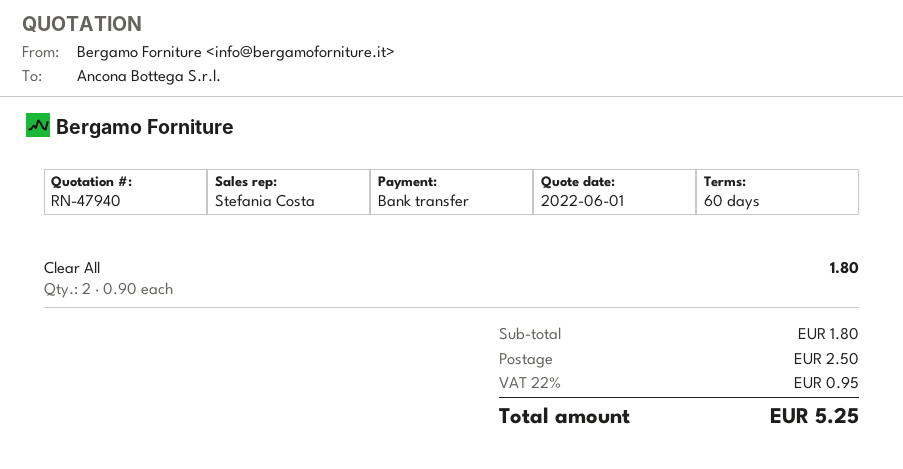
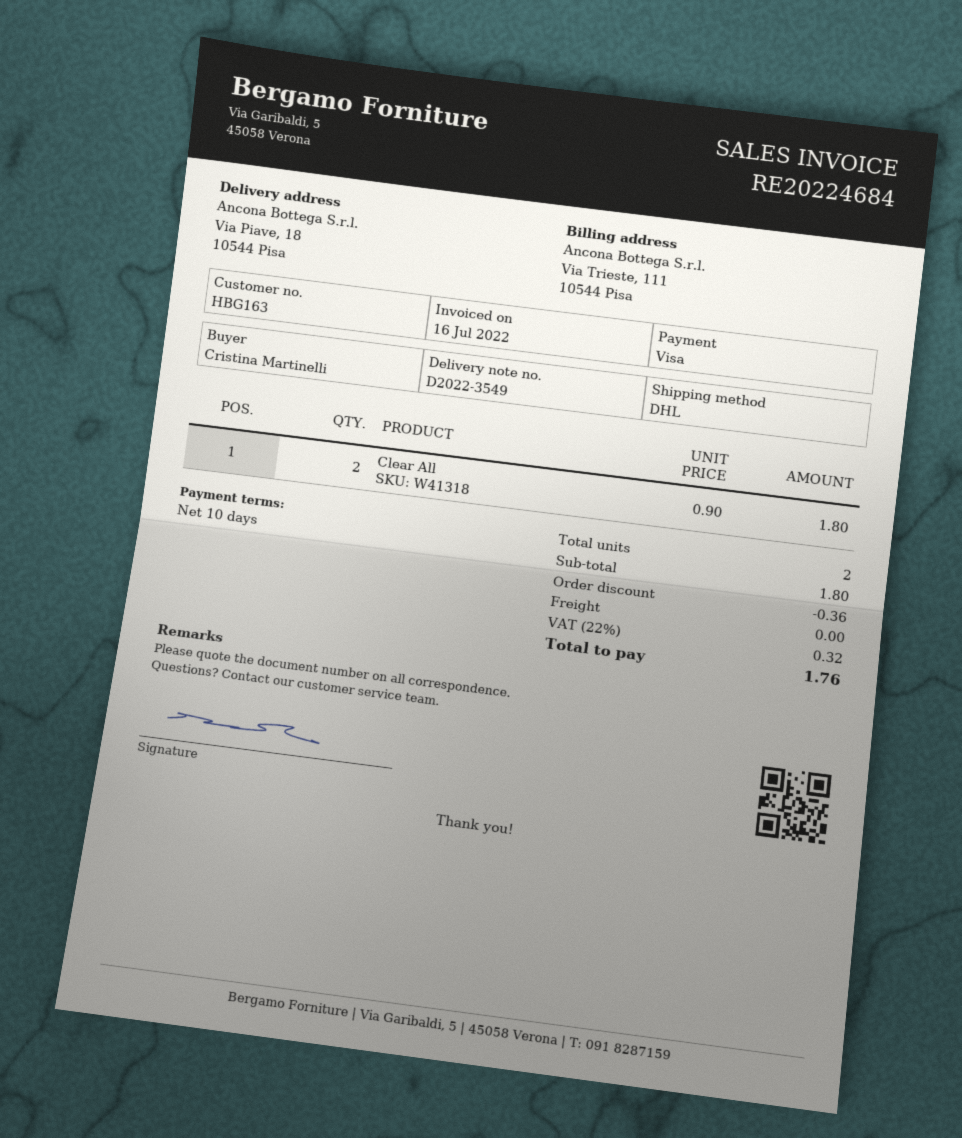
payment terms: 60 days -> 10 days
payment method: bank transfer -> Visa
discount: none -> 0.36
shipping: 2.50 -> 0.00
tax: 22% = 0.95 -> 22% = 0.32
total: 5.25 -> 1.76

